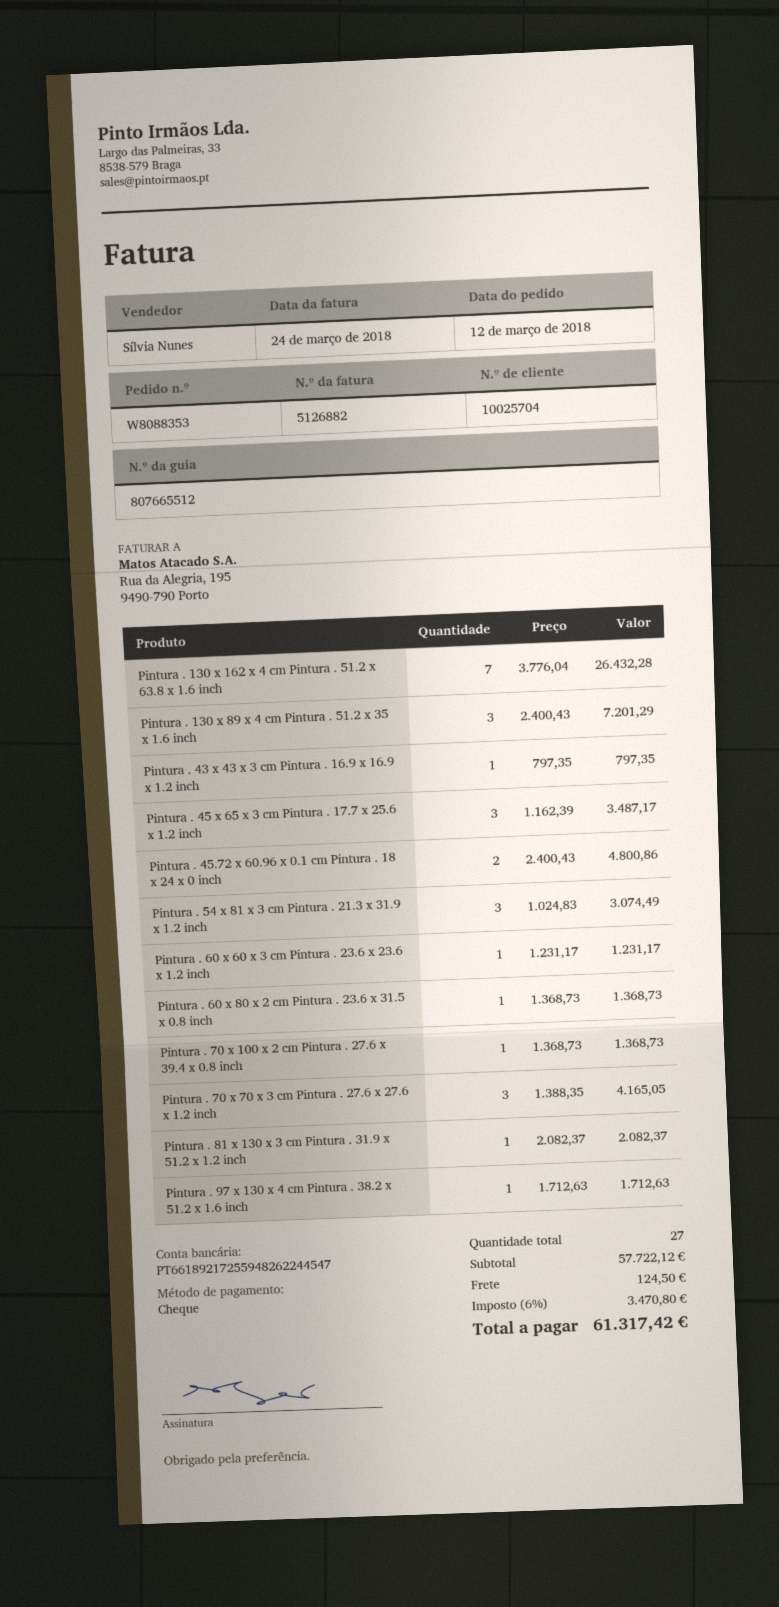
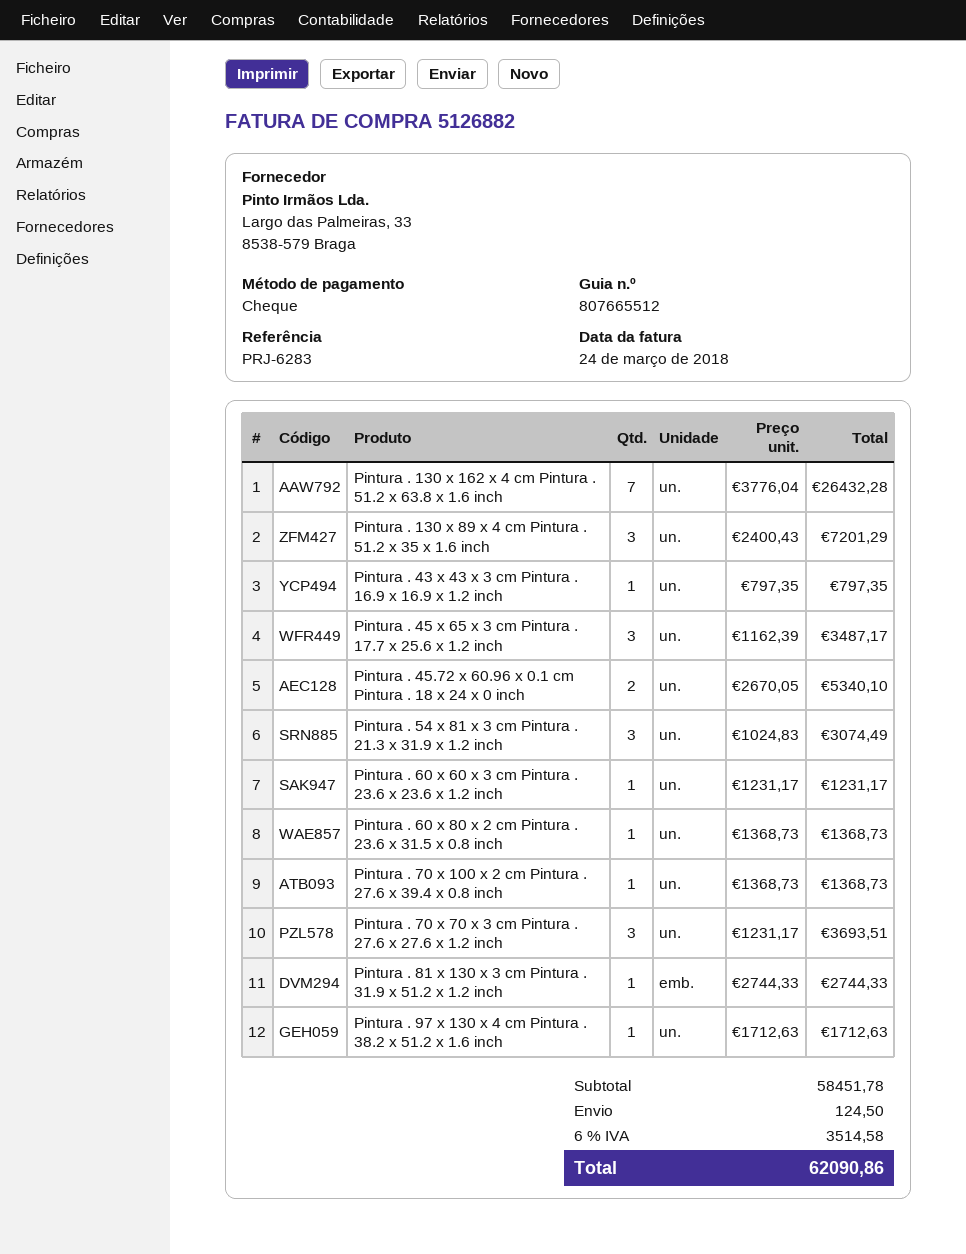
Pintura . 45.72 x 60.96 x 0.1 cm Pintura . 18 x 24 x 0 inch: 2 x 2400.43 = 4800.86 -> 2 x 2670.05 = 5340.10
Pintura . 70 x 70 x 3 cm Pintura . 27.6 x 27.6 x 1.2 inch: 3 x 1388.35 = 4165.05 -> 3 x 1231.17 = 3693.51
Pintura . 81 x 130 x 3 cm Pintura . 31.9 x 51.2 x 1.2 inch: 1 x 2082.37 = 2082.37 -> 1 x 2744.33 = 2744.33
subtotal: 57722.12 -> 58451.78
tax: 6% = 3470.80 -> 6% = 3514.58
total: 61317.42 -> 62090.86

